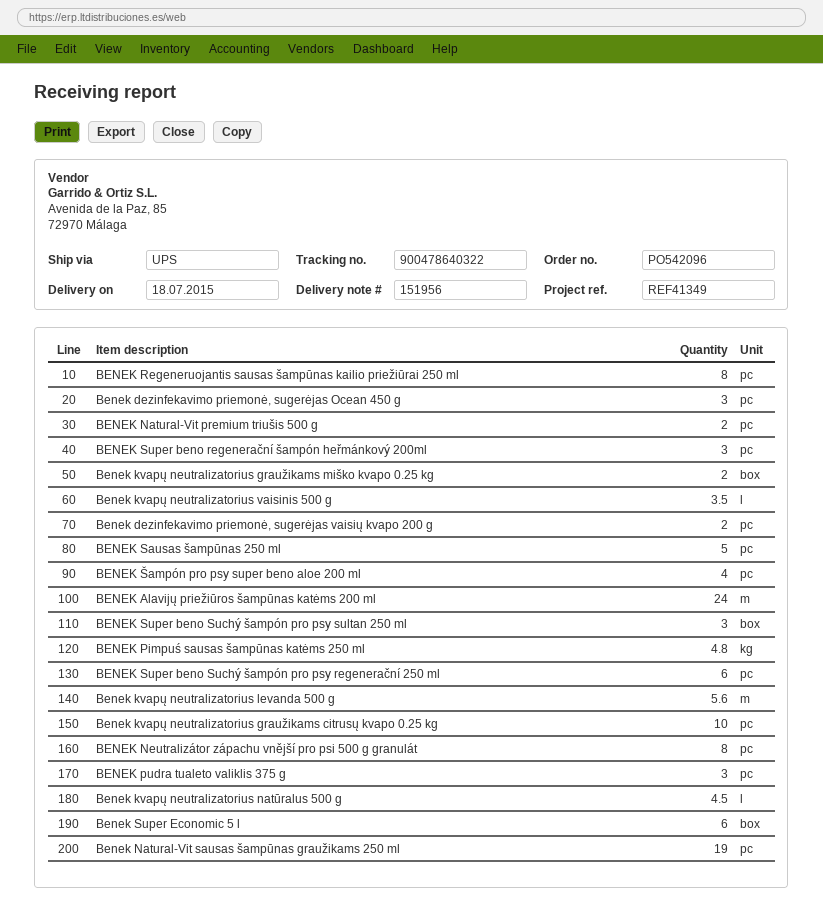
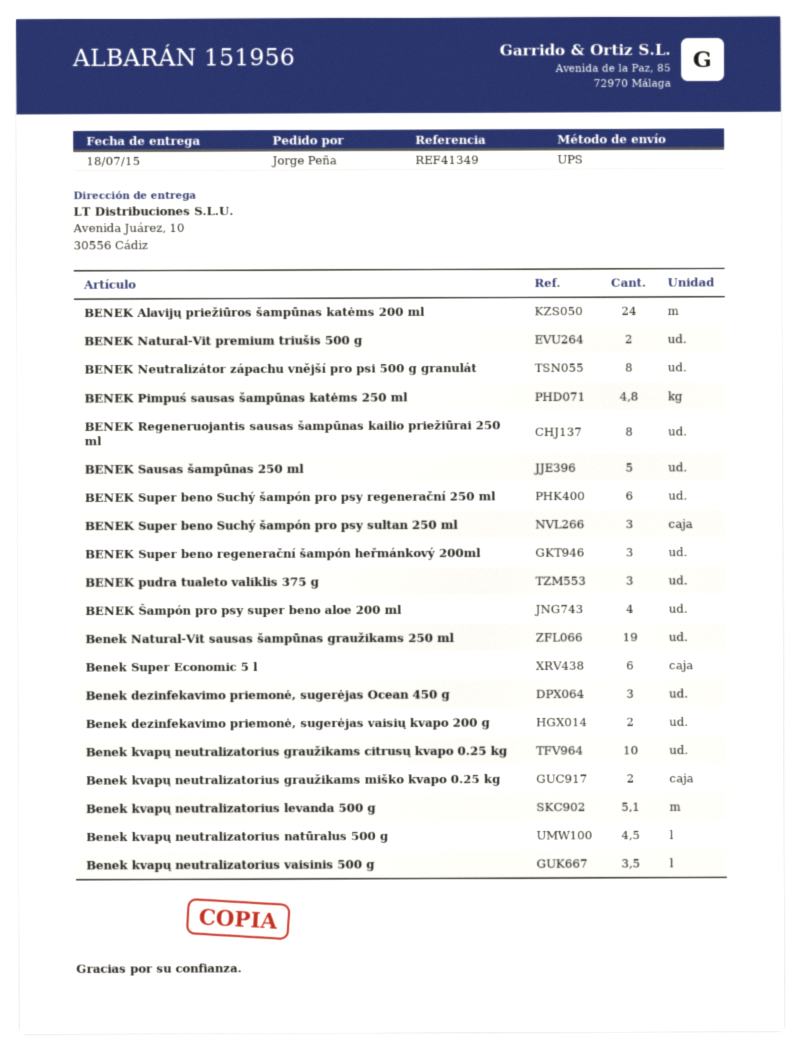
Benek kvapų neutralizatorius levanda 500 g: 5.6 -> 5.1

